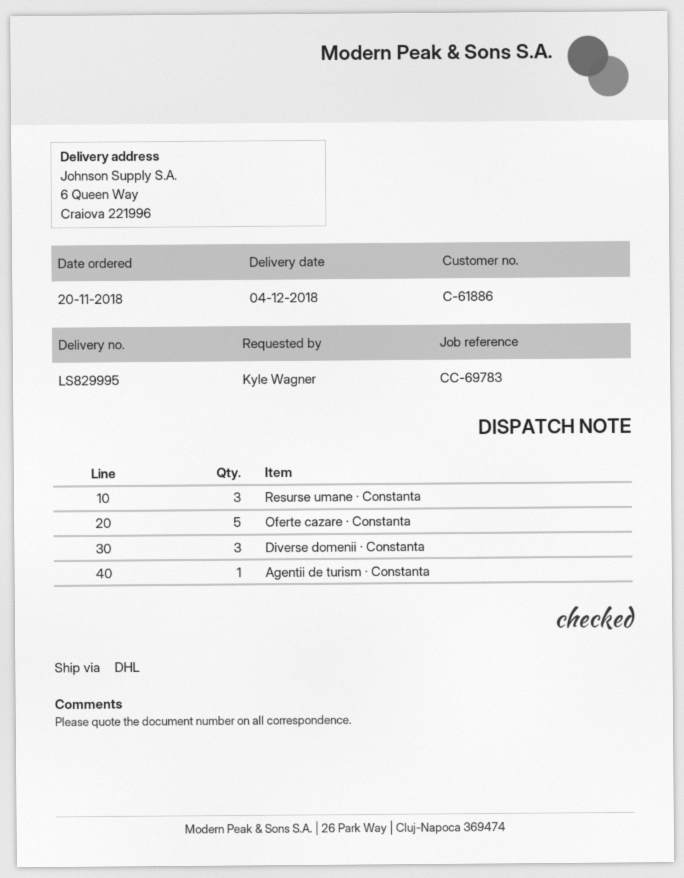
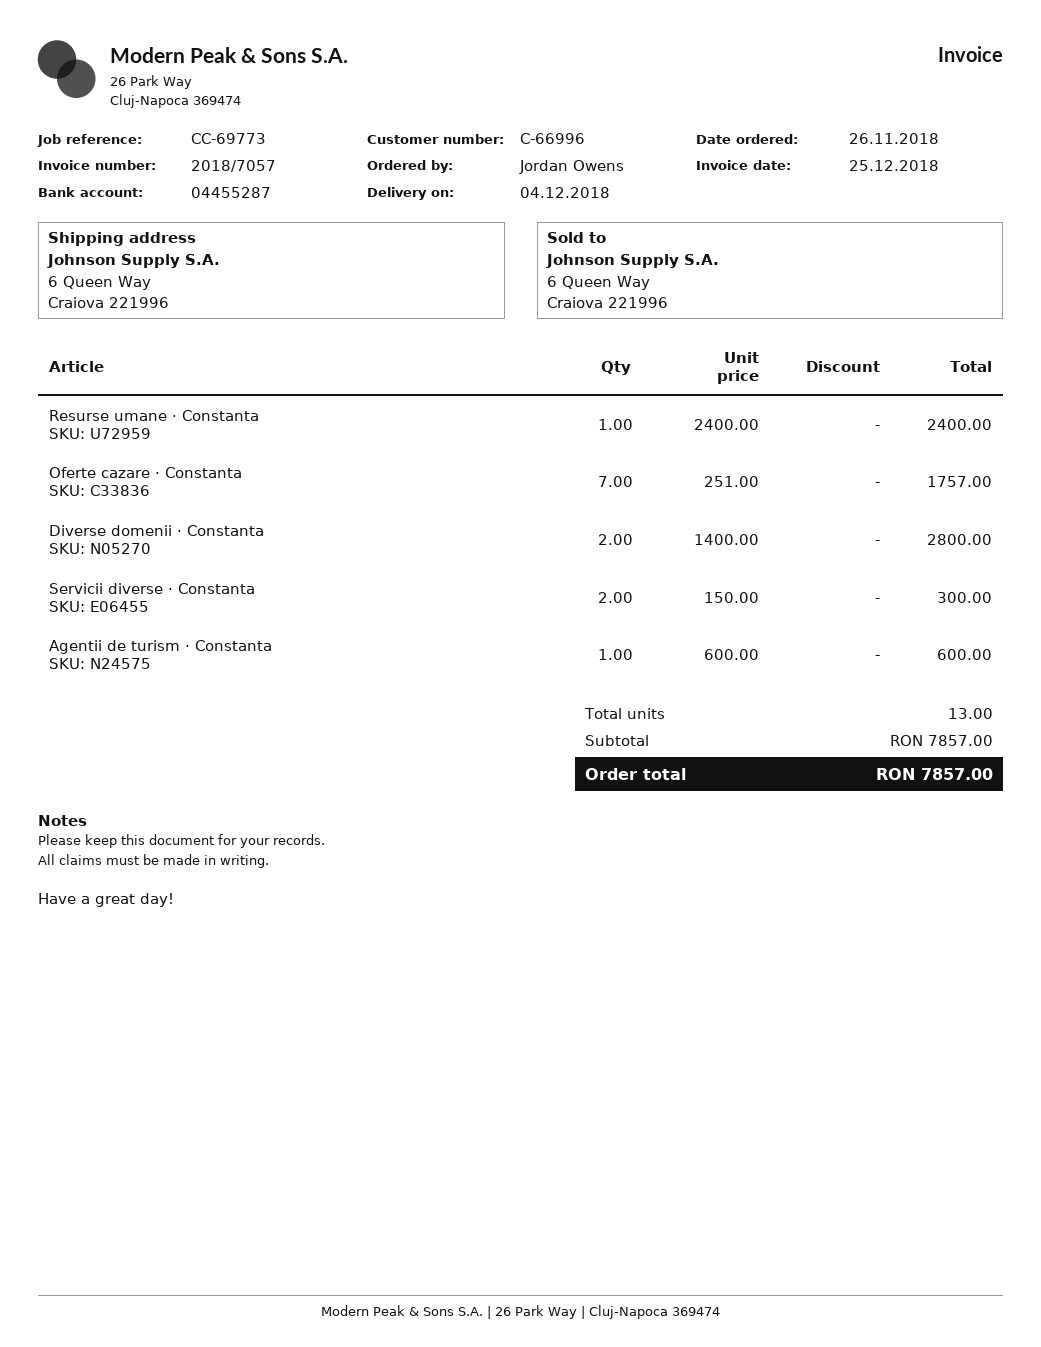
order date: 2018-11-20 -> 2018-11-26
customer number: C-61886 -> C-66996
reference: CC-69783 -> CC-69773
ordered by: Kyle Wagner -> Jordan Owens
Resurse umane · Constanta: 3 -> 1
Oferte cazare · Constanta: 5 -> 7
Diverse domenii · Constanta: 3 -> 2
Servicii diverse · Constanta: none -> 2

